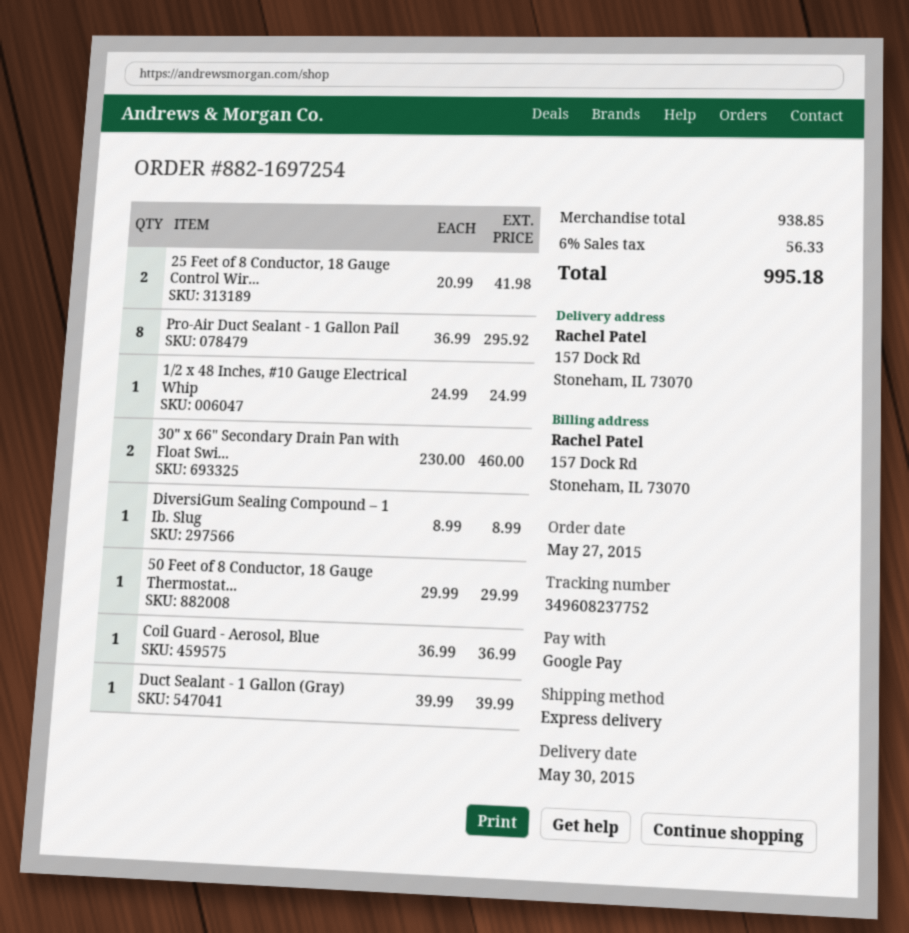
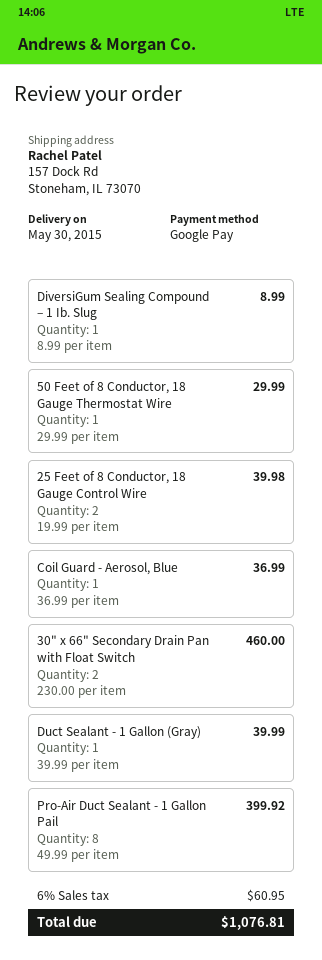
25 Feet of 8 Conductor, 18 Gauge Control Wir...: 2 x 20.99 = 41.98 -> 2 x 19.99 = 39.98
Pro-Air Duct Sealant - 1 Gallon Pail: 8 x 36.99 = 295.92 -> 8 x 49.99 = 399.92
1/2 x 48 Inches, #10 Gauge Electrical Whip: 1 x 24.99 = 24.99 -> none
tax: 6% = 56.33 -> 6% = 60.95
total: 995.18 -> 1076.81

